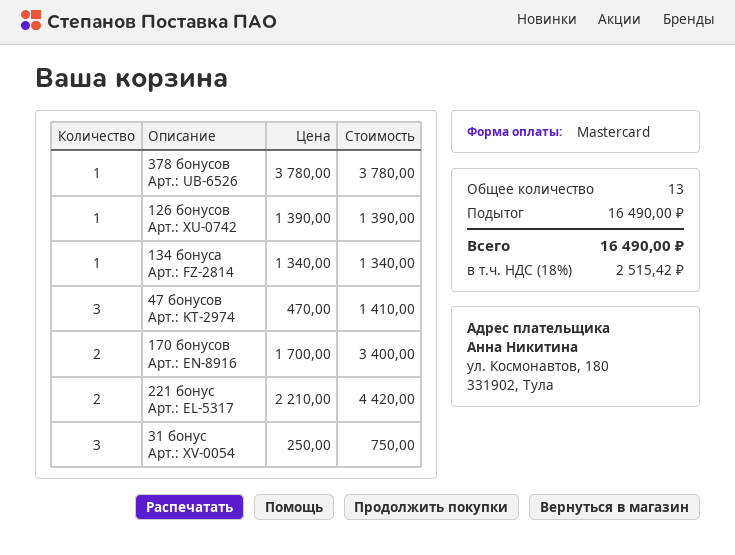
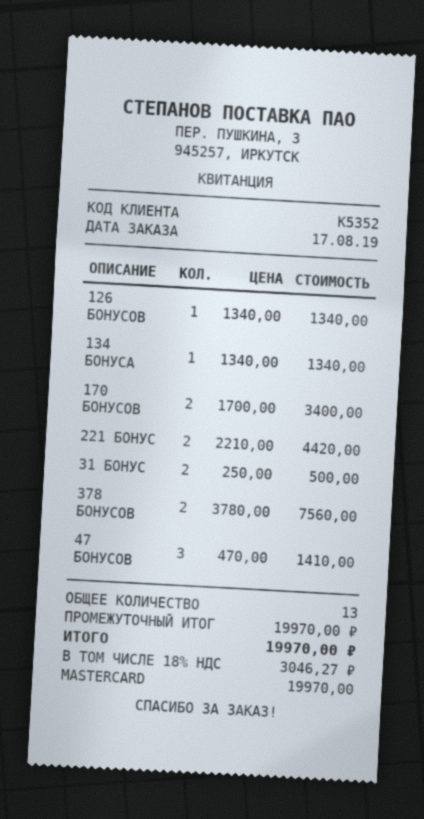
378 бонусов: 1 x 3780.00 = 3780.00 -> 2 x 3780.00 = 7560.00
126 бонусов: 1 x 1390.00 = 1390.00 -> 1 x 1340.00 = 1340.00
31 бонус: 3 x 250.00 = 750.00 -> 2 x 250.00 = 500.00
subtotal: 16490.00 -> 19970.00
tax: 18% = 2515.42 -> 18% = 3046.27
total: 16490.00 -> 19970.00

